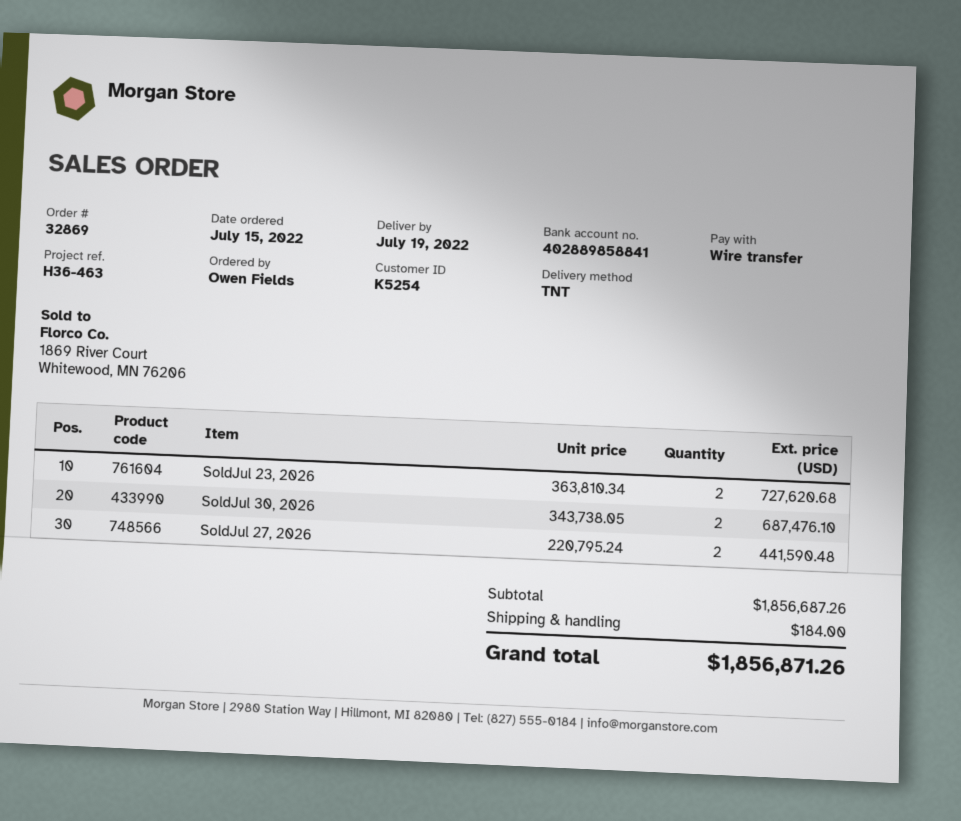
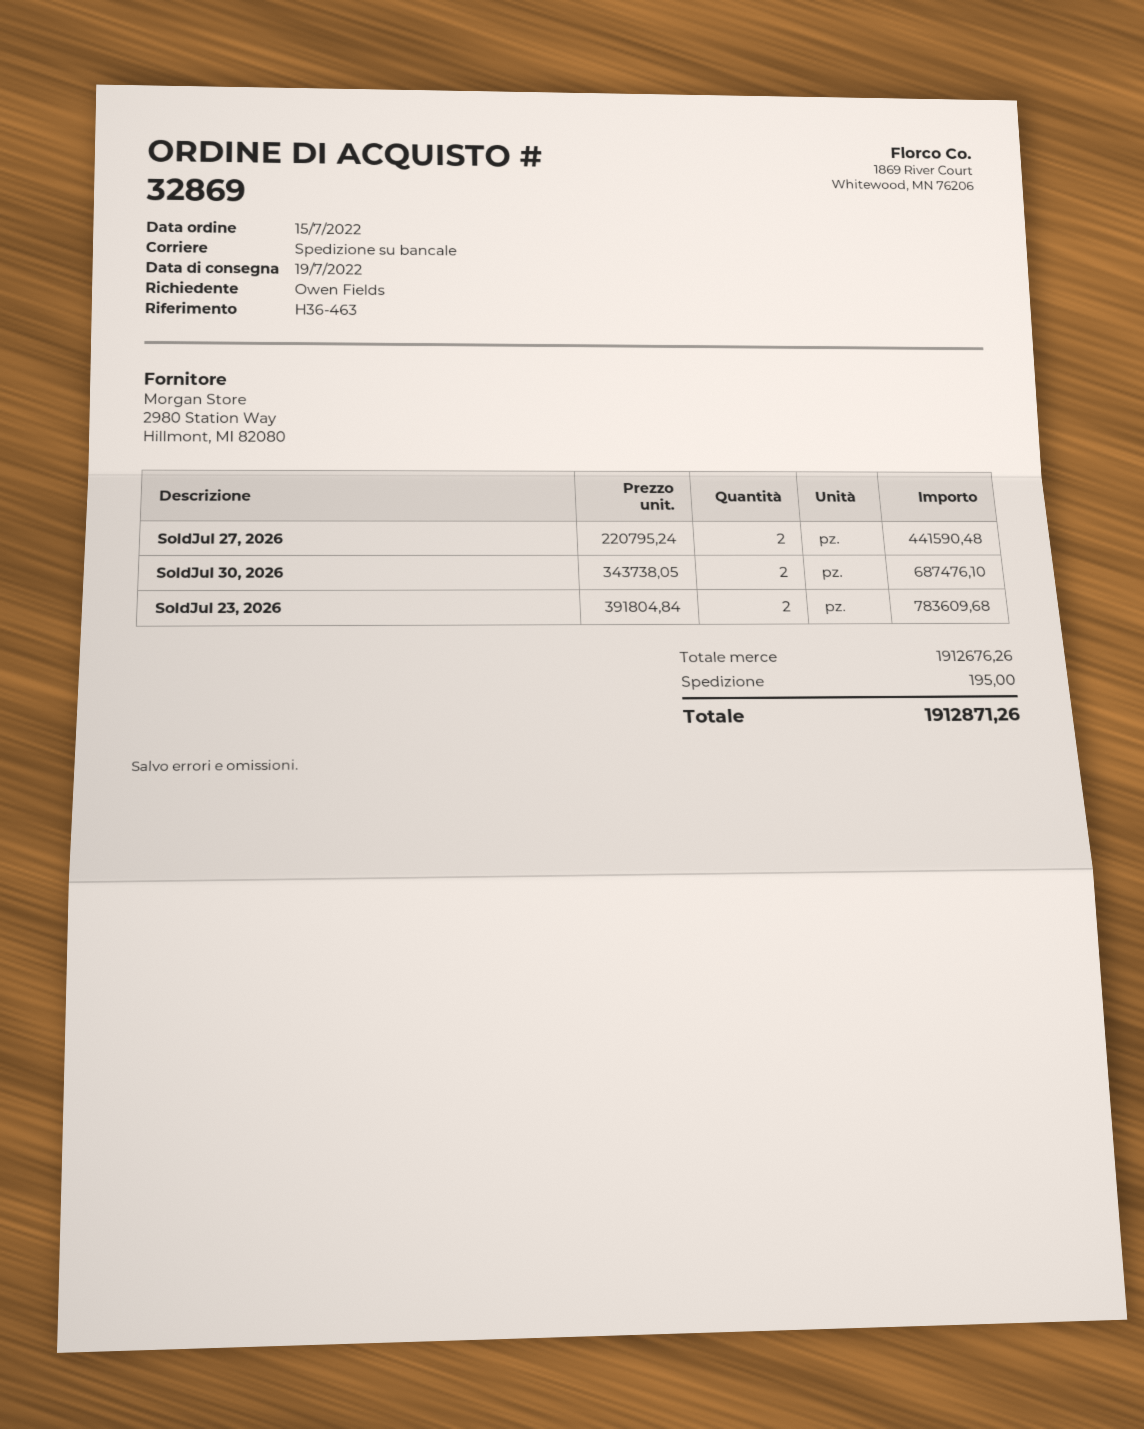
shipping method: TNT -> pallet freight
SoldJul 23, 2026: 2 x 363810.34 = 727620.68 -> 2 x 391804.84 = 783609.68
subtotal: 1856687.26 -> 1912676.26
shipping: 184.00 -> 195.00
total: 1856871.26 -> 1912871.26

